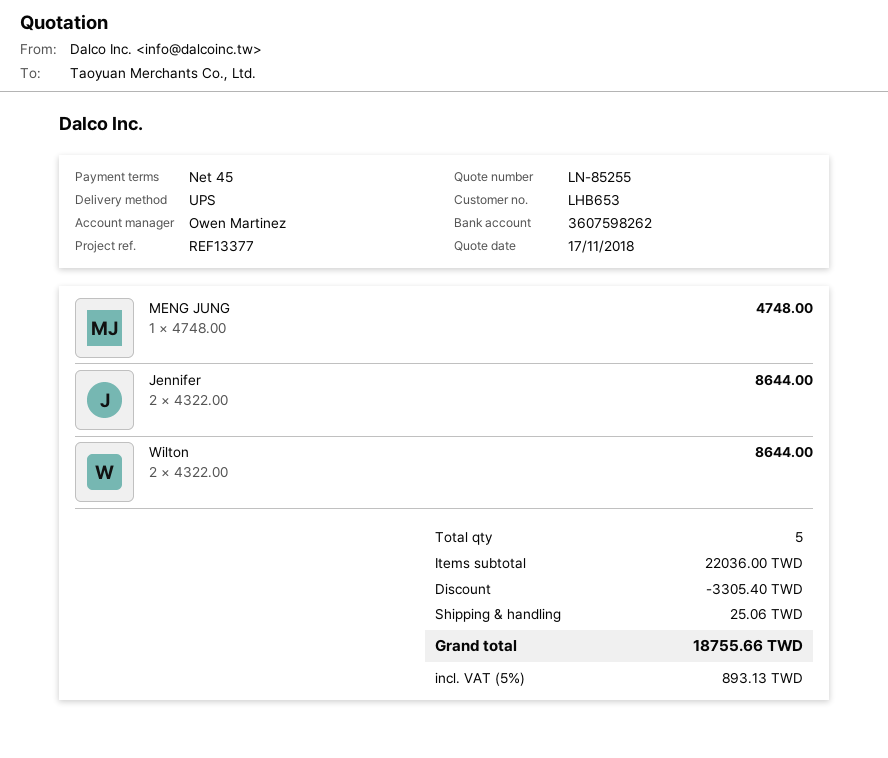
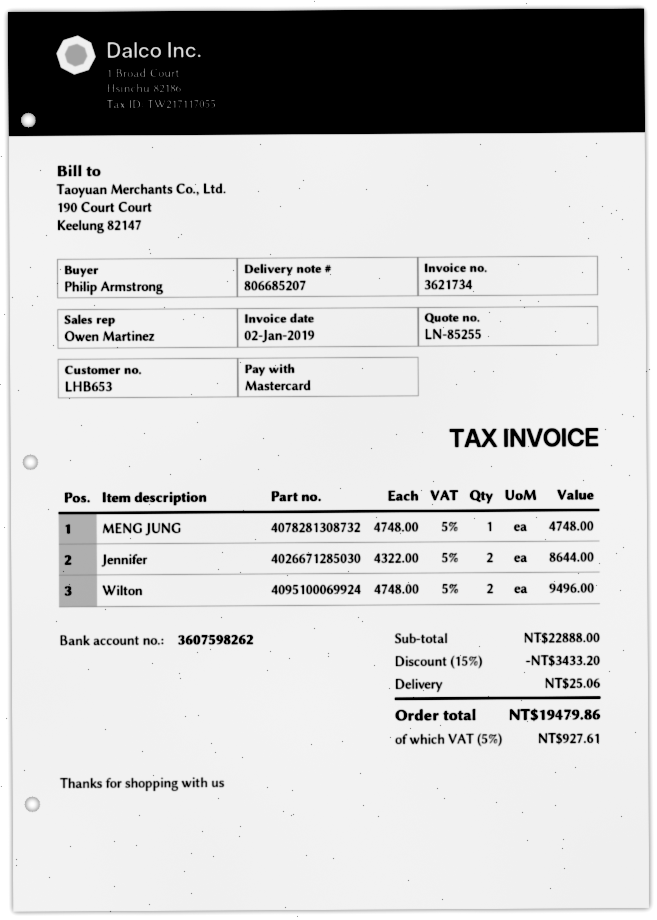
Wilton: 2 x 4322.00 = 8644.00 -> 2 x 4748.00 = 9496.00
subtotal: 22036.00 -> 22888.00
discount: 3305.40 -> 3433.20
tax: 5% = 893.13 -> 5% = 927.61
total: 18755.66 -> 19479.86

